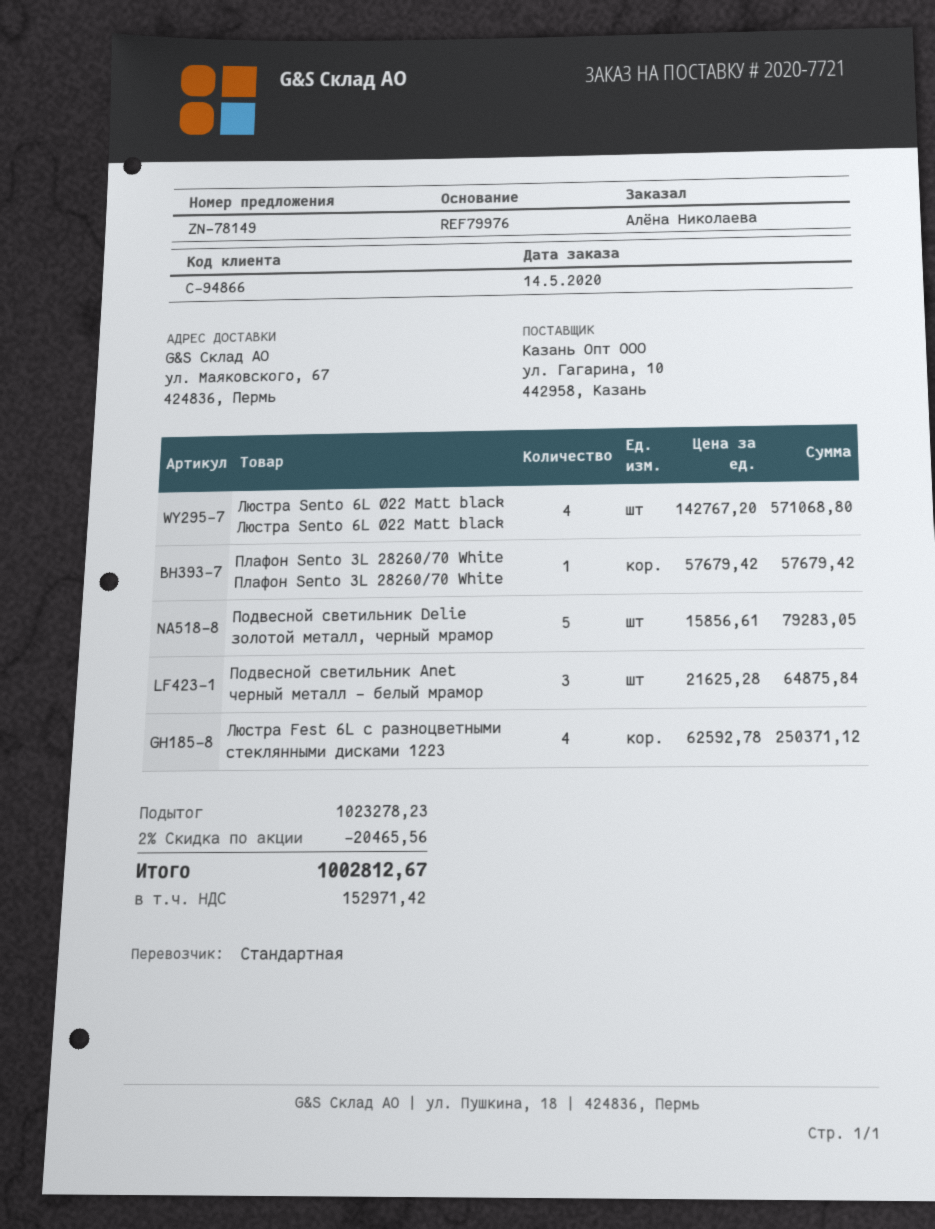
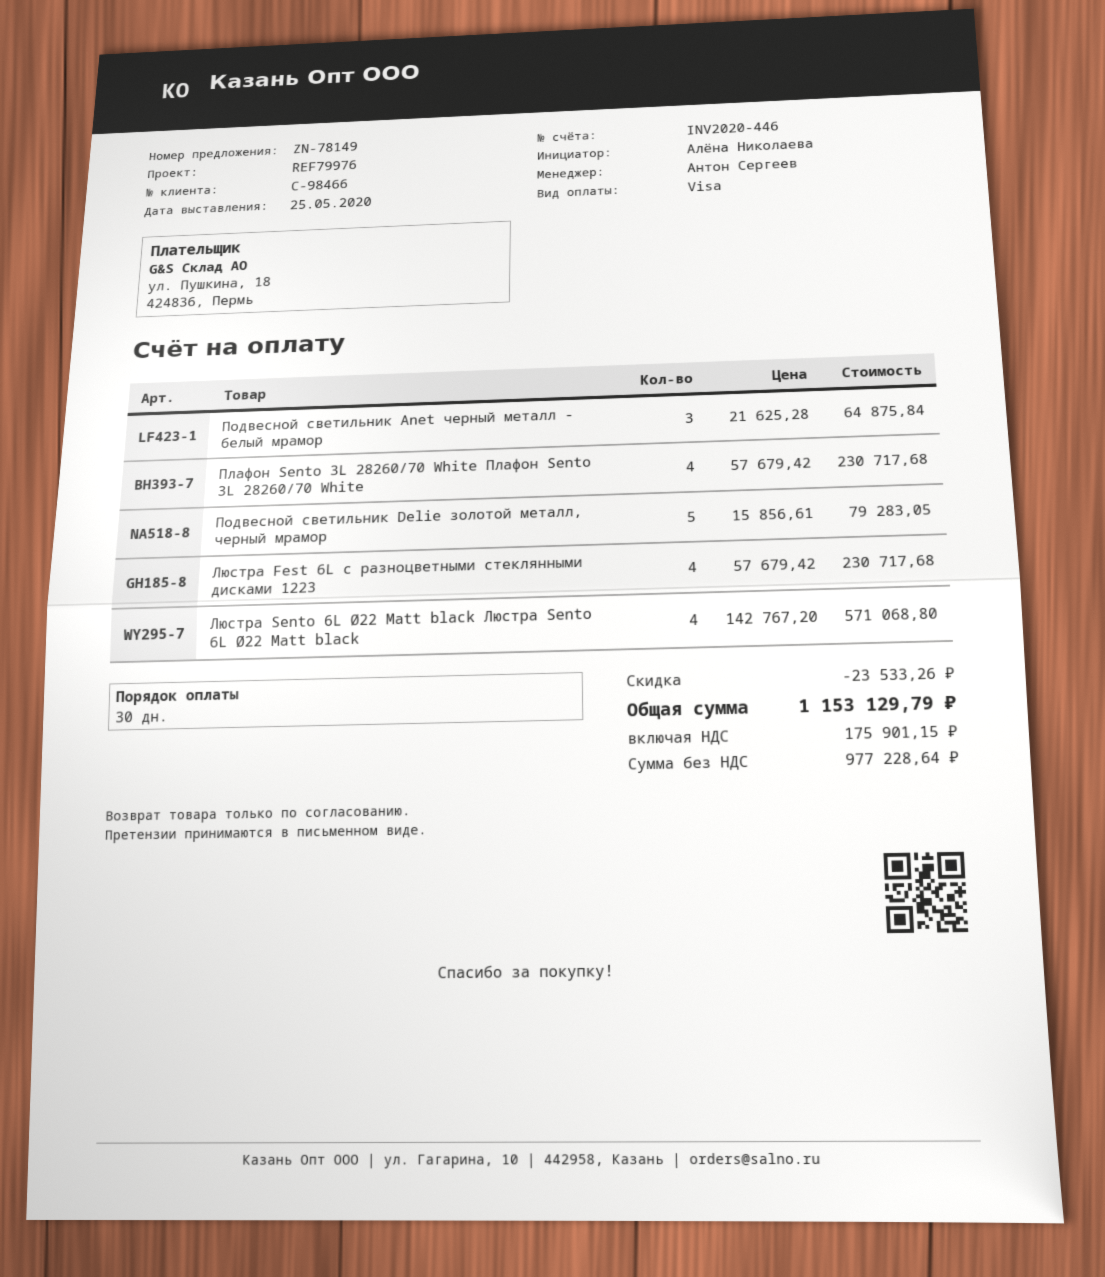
customer number: C-94866 -> C-98466
Плафон Sento 3L 28260/70 White Плафон Sento 3L 28260/70 White: 1 x 57679.42 = 57679.42 -> 4 x 57679.42 = 230717.68
Люстра Fest 6L с разноцветными стеклянными дисками 1223: 4 x 62592.78 = 250371.12 -> 4 x 57679.42 = 230717.68
discount: 20465.56 -> 23533.26
tax: 152971.42 -> 175901.15
total: 1002812.67 -> 1153129.79

